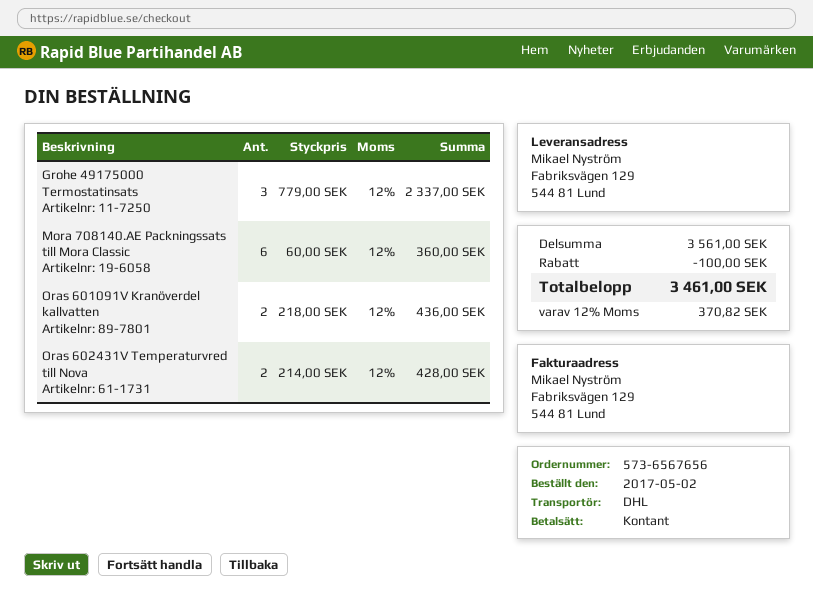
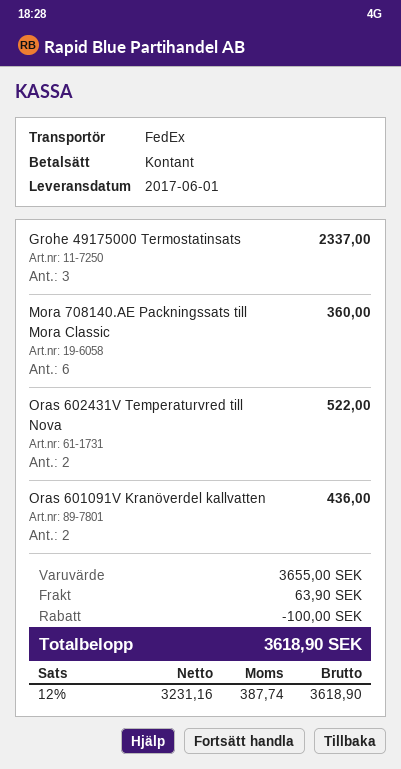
shipping method: DHL -> FedEx
Oras 602431V Temperaturvred till Nova: 2 for 428.00 -> 2 for 522.00
subtotal: 3561.00 -> 3655.00
shipping: none -> 63.90
tax: 12% = 370.82 -> 12% = 387.74
total: 3461.00 -> 3618.90

